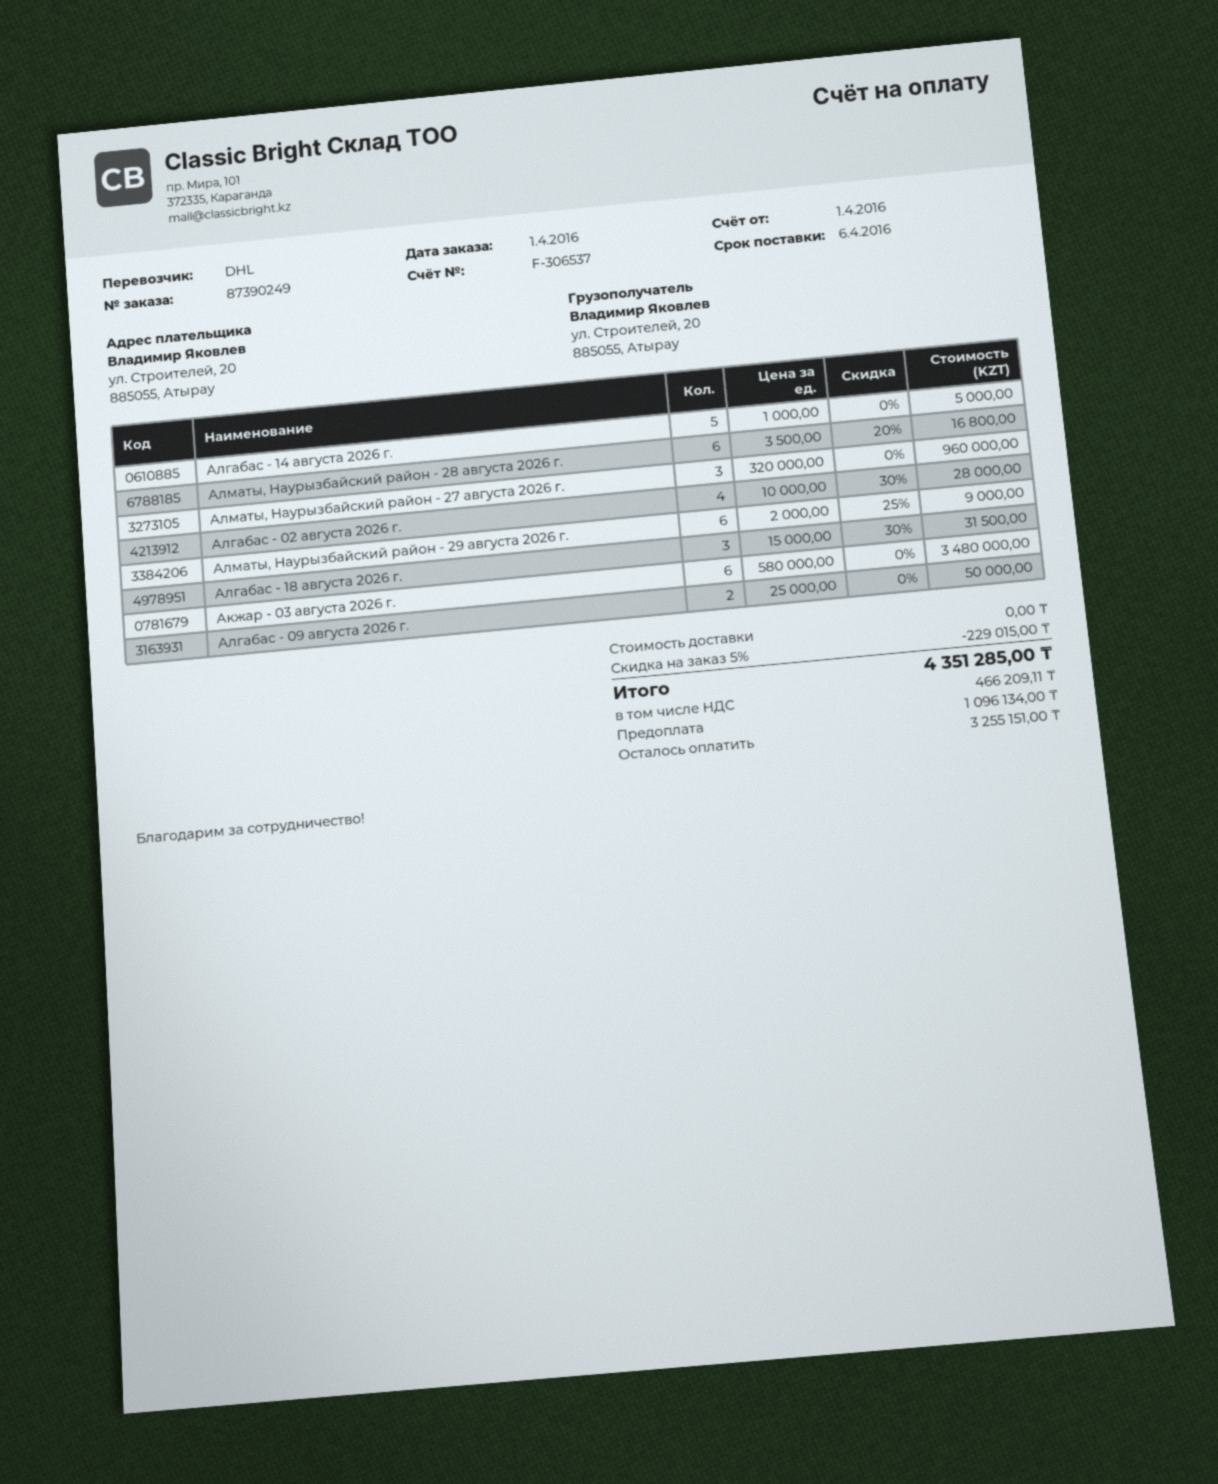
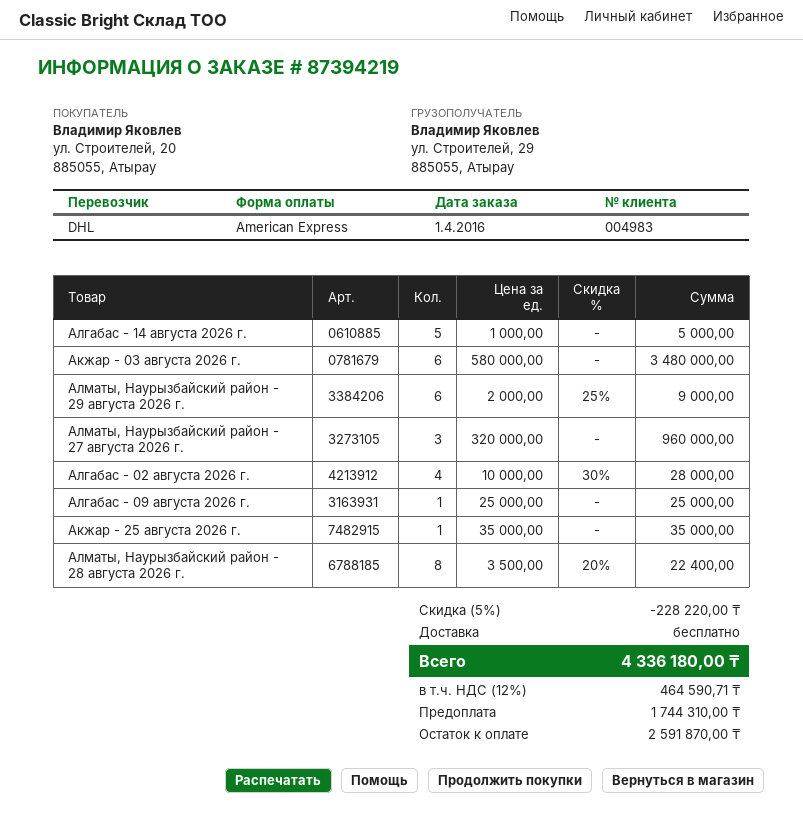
order number: 87390249 -> 87394219
ship to: ул. Строителей, 20, 885055, Атырау -> ул. Строителей, 29, 885055, Атырау
Алматы, Наурызбайский район - 28 августа 2026 г.: 6 x 3500.00 - 20% = 16800.00 -> 8 x 3500.00 - 20% = 22400.00
Алгабас - 18 августа 2026 г.: 3 x 15000.00 - 30% = 31500.00 -> none
Алгабас - 09 августа 2026 г.: 2 x 25000.00 = 50000.00 -> 1 x 25000.00 = 25000.00
Акжар - 25 августа 2026 г.: none -> 1 x 35000.00 = 35000.00
discount: 5% = 229015.00 -> 5% = 228220.00
tax: 466209.11 -> 464590.71
total: 4351285.00 -> 4336180.00
deposit: 1096134.00 -> 1744310.00
balance: 3255151.00 -> 2591870.00

